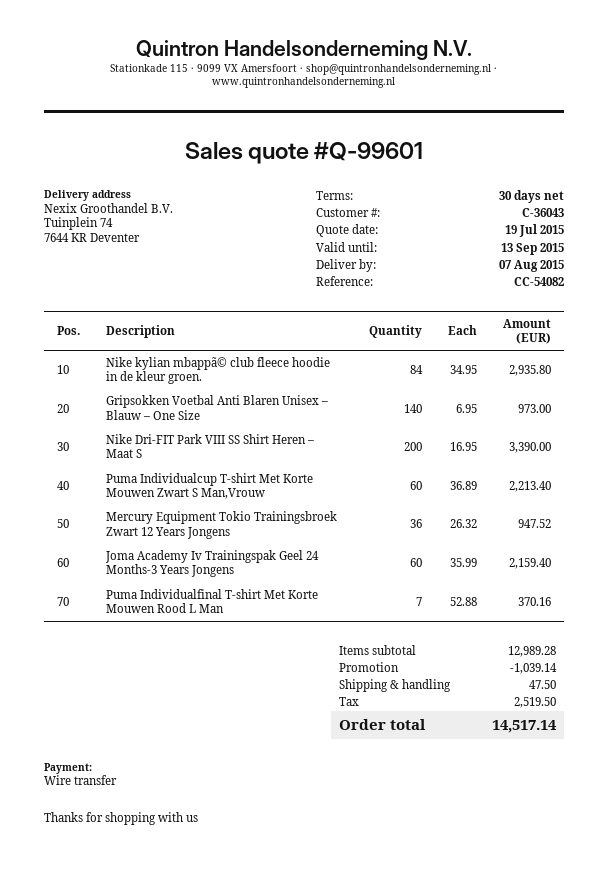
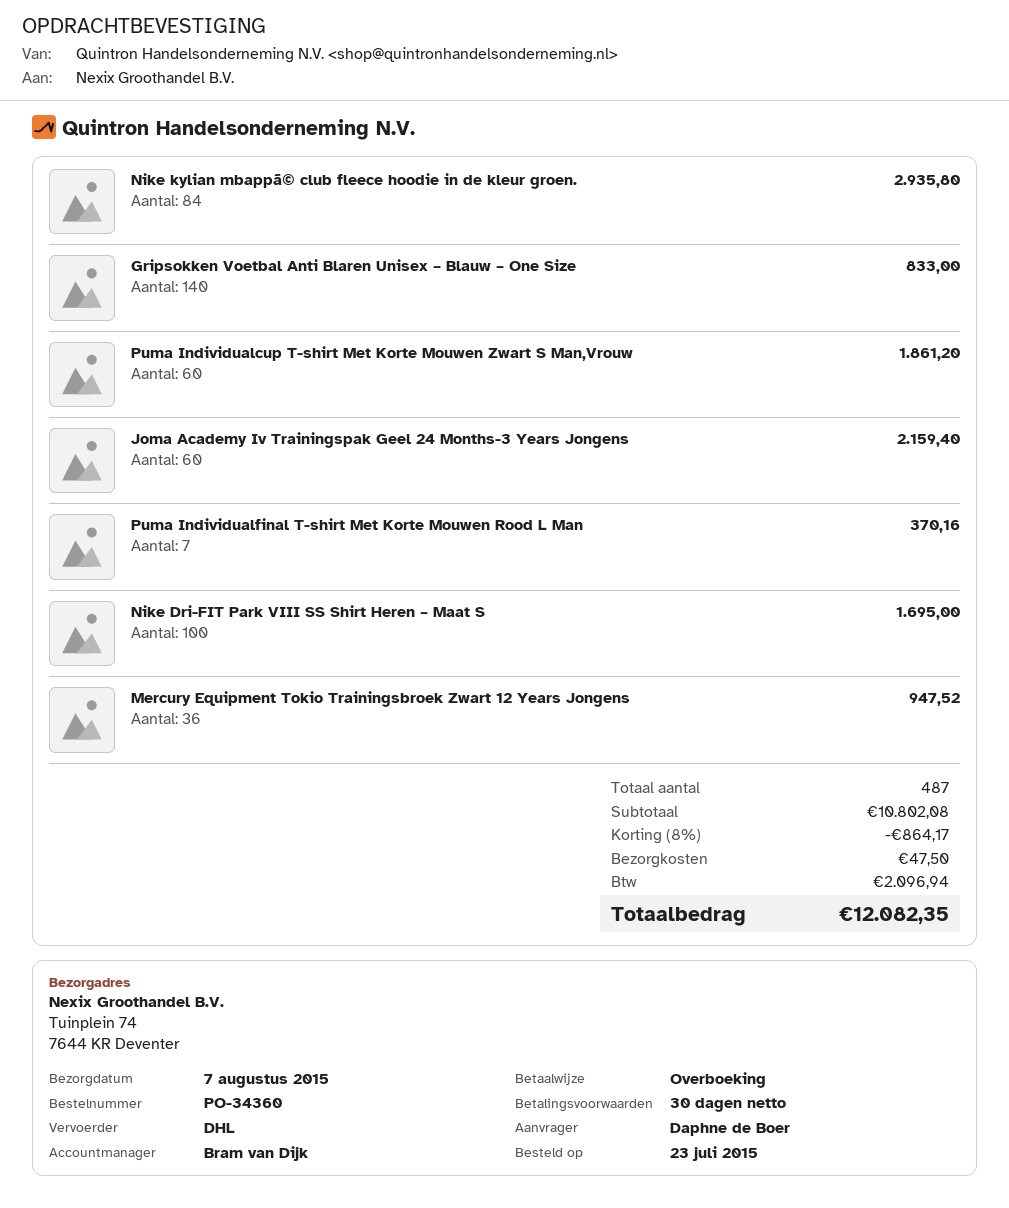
Gripsokken Voetbal Anti Blaren Unisex – Blauw – One Size: 140 for 973.00 -> 140 for 833.00
Nike Dri-FIT Park VIII SS Shirt Heren – Maat S: 200 for 3390.00 -> 100 for 1695.00
Puma Individualcup T-shirt Met Korte Mouwen Zwart S Man,Vrouw: 60 for 2213.40 -> 60 for 1861.20
subtotal: 12989.28 -> 10802.08
discount: 1039.14 -> 864.17
tax: 2519.50 -> 2096.94
total: 14517.14 -> 12082.35

